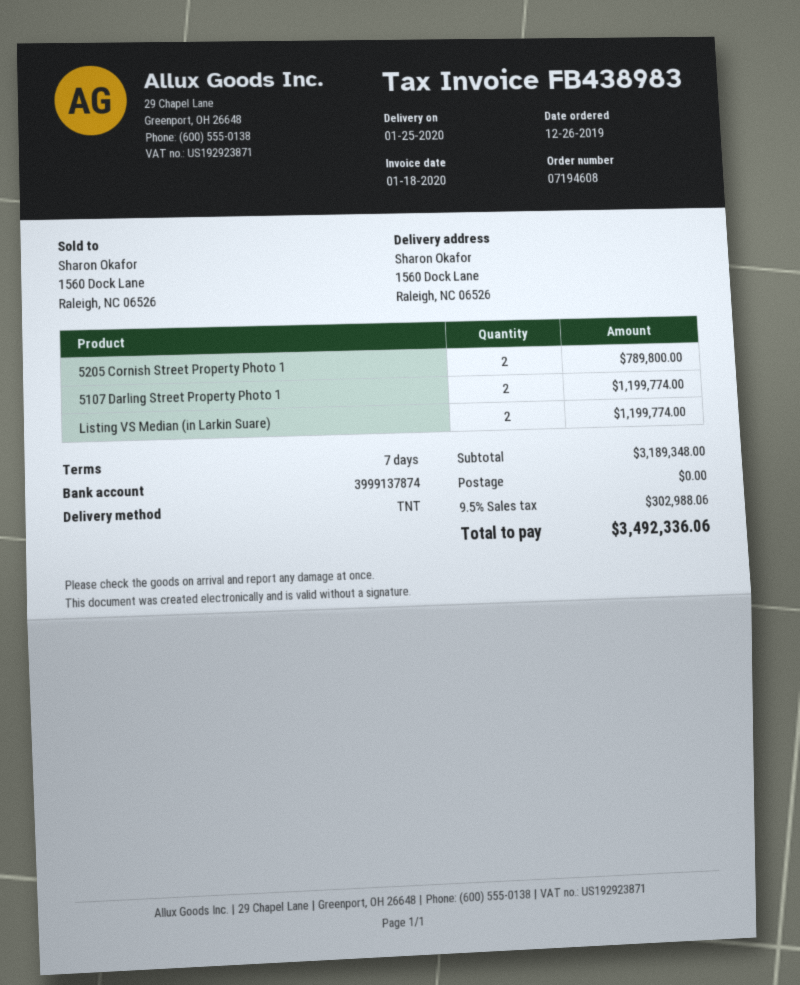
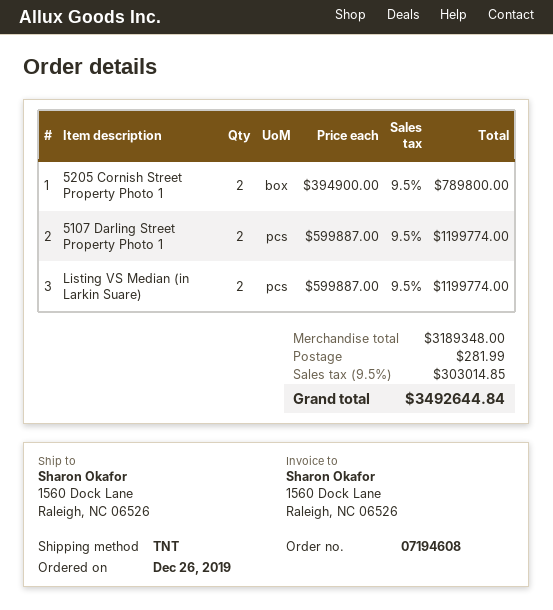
shipping: 0.00 -> 281.99
tax: 9.5% = 302988.06 -> 9.5% = 303014.85
total: 3492336.06 -> 3492644.84

